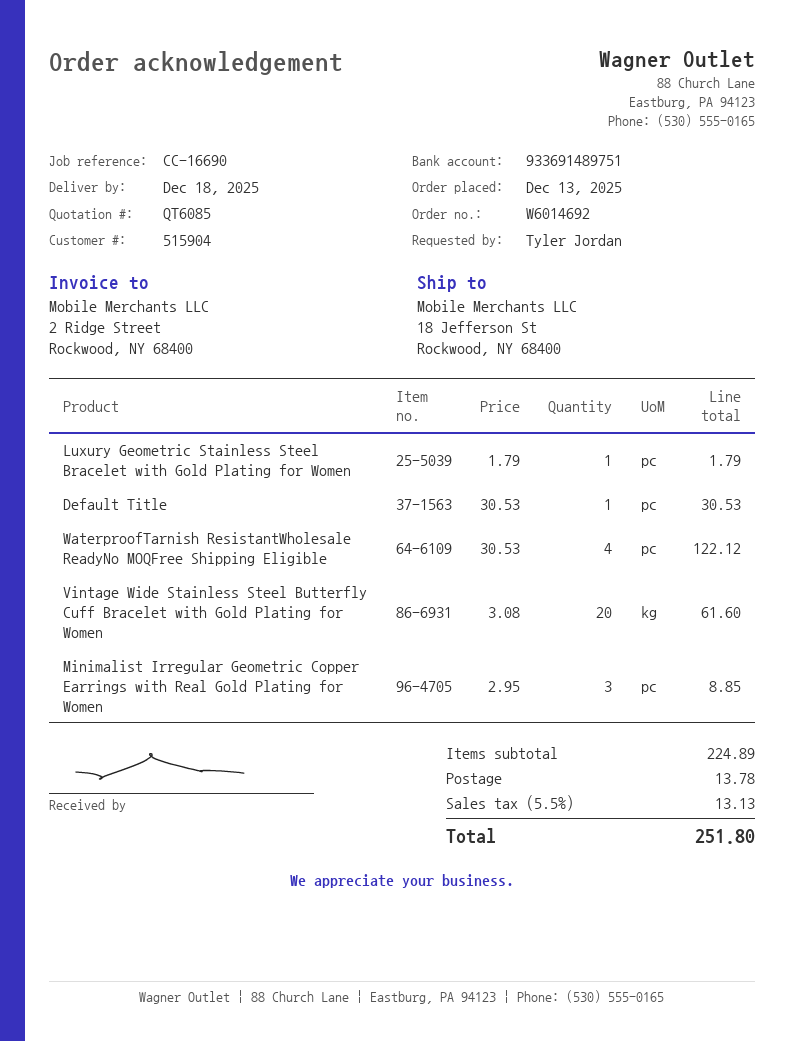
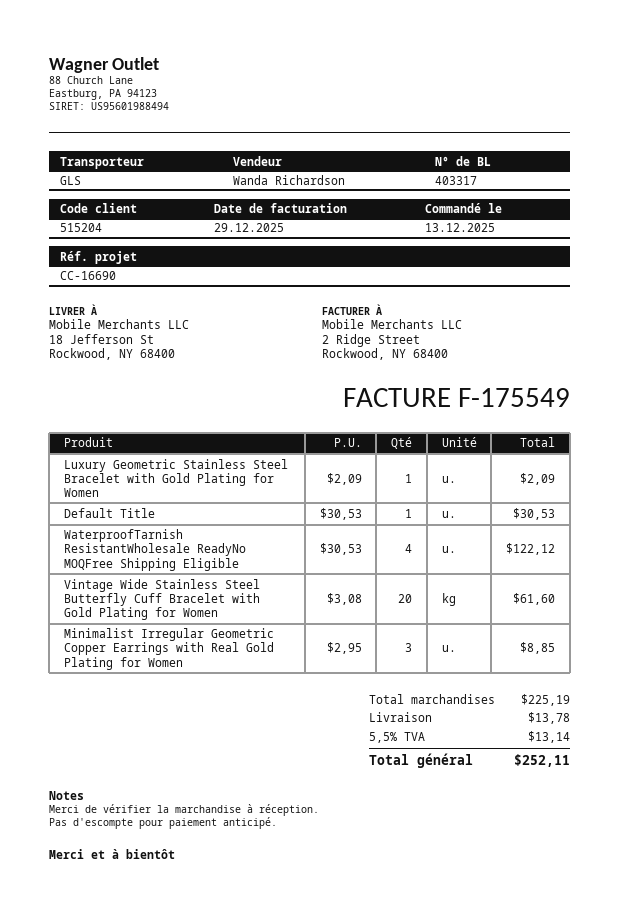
customer number: 515904 -> 515204
Luxury Geometric Stainless Steel Bracelet with Gold Plating for Women: 1 x 1.79 = 1.79 -> 1 x 2.09 = 2.09
subtotal: 224.89 -> 225.19
tax: 5.5% = 13.13 -> 5.5% = 13.14
total: 251.80 -> 252.11

